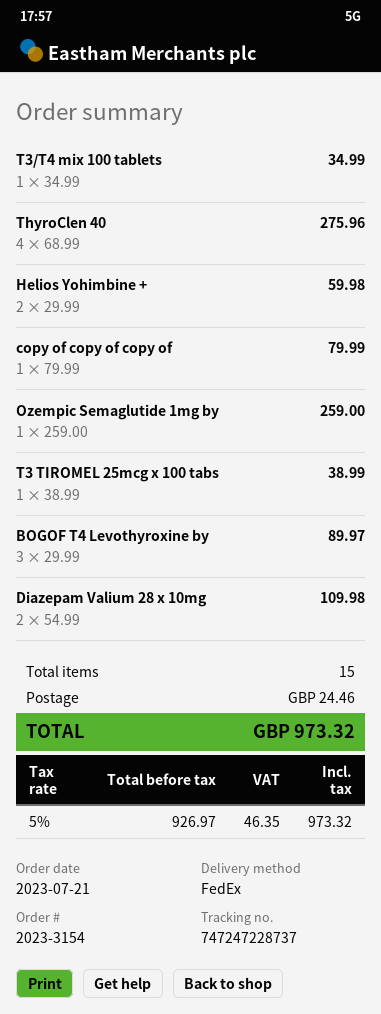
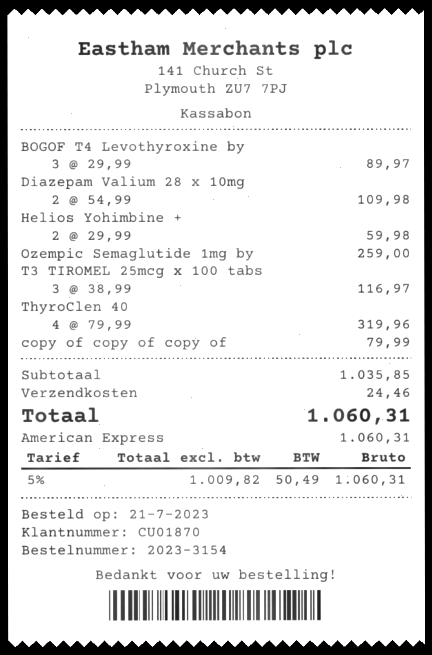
T3/T4 mix 100 tablets: 1 x 34.99 = 34.99 -> none
ThyroClen 40: 4 x 68.99 = 275.96 -> 4 x 79.99 = 319.96
T3 TIROMEL 25mcg x 100 tabs: 1 x 38.99 = 38.99 -> 3 x 38.99 = 116.97
net: 926.97 -> 1009.82
tax: 5% = 46.35 -> 5% = 50.49
total: 973.32 -> 1060.31

